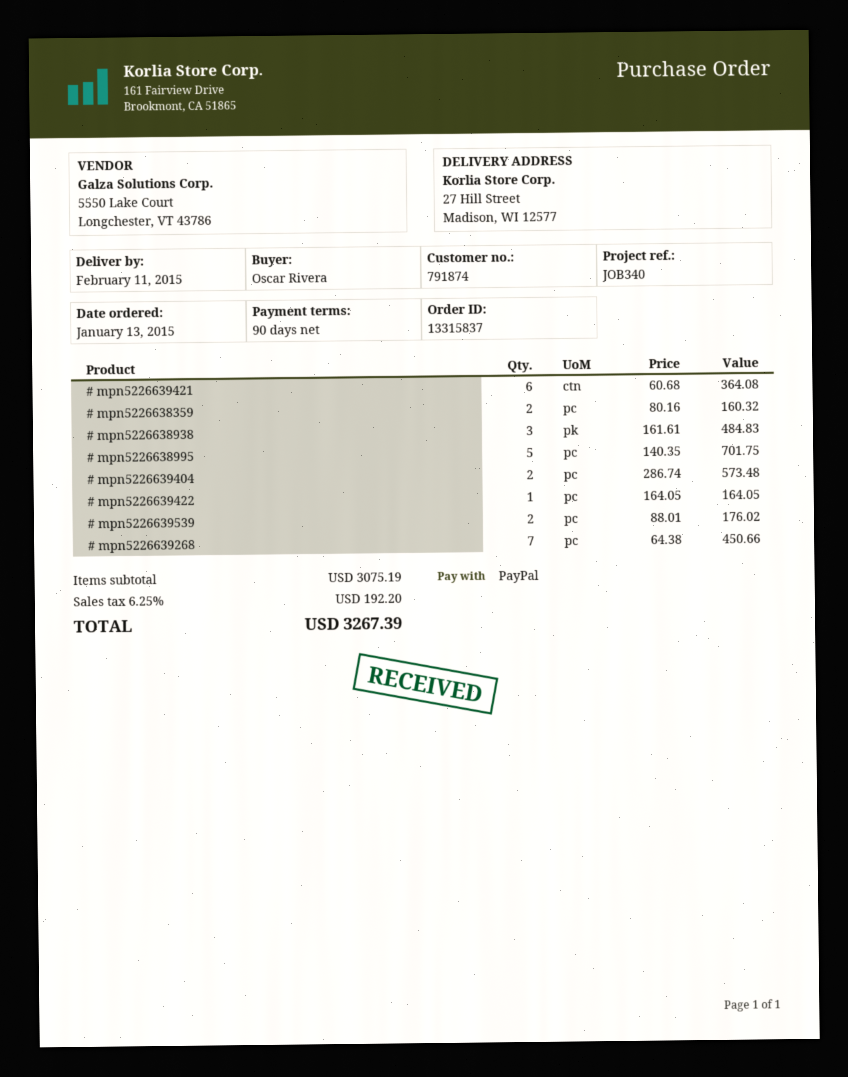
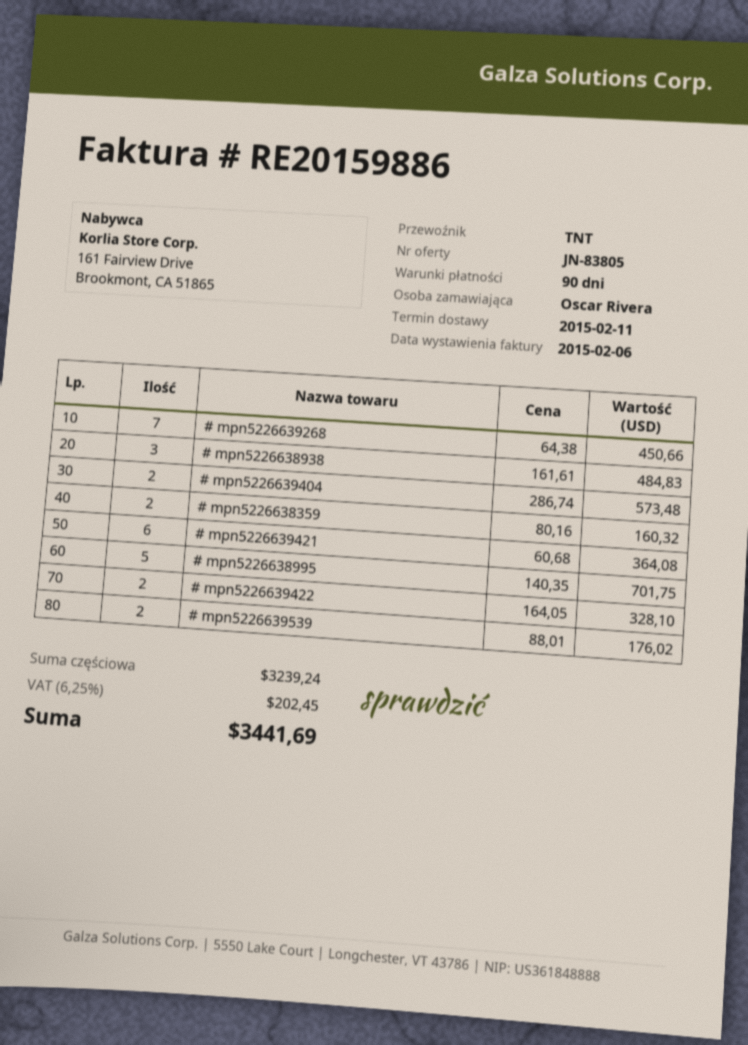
# mpn5226639422: 1 x 164.05 = 164.05 -> 2 x 164.05 = 328.10
subtotal: 3075.19 -> 3239.24
tax: 6.25% = 192.20 -> 6.25% = 202.45
total: 3267.39 -> 3441.69

